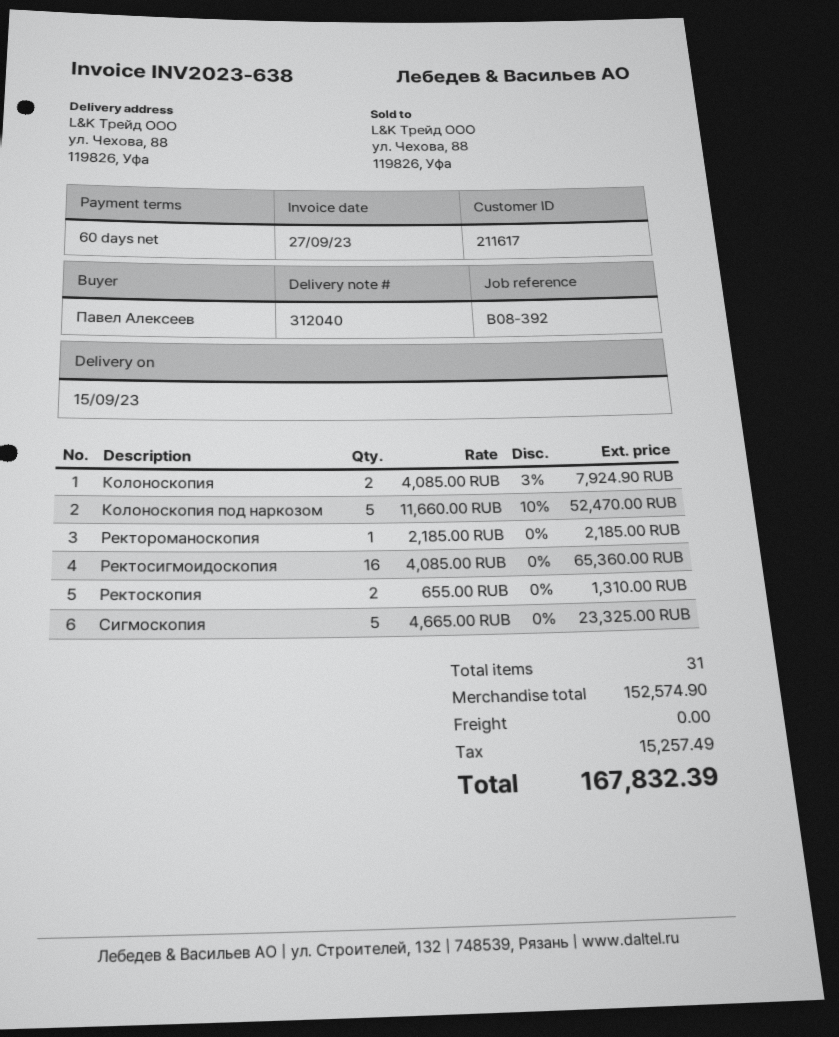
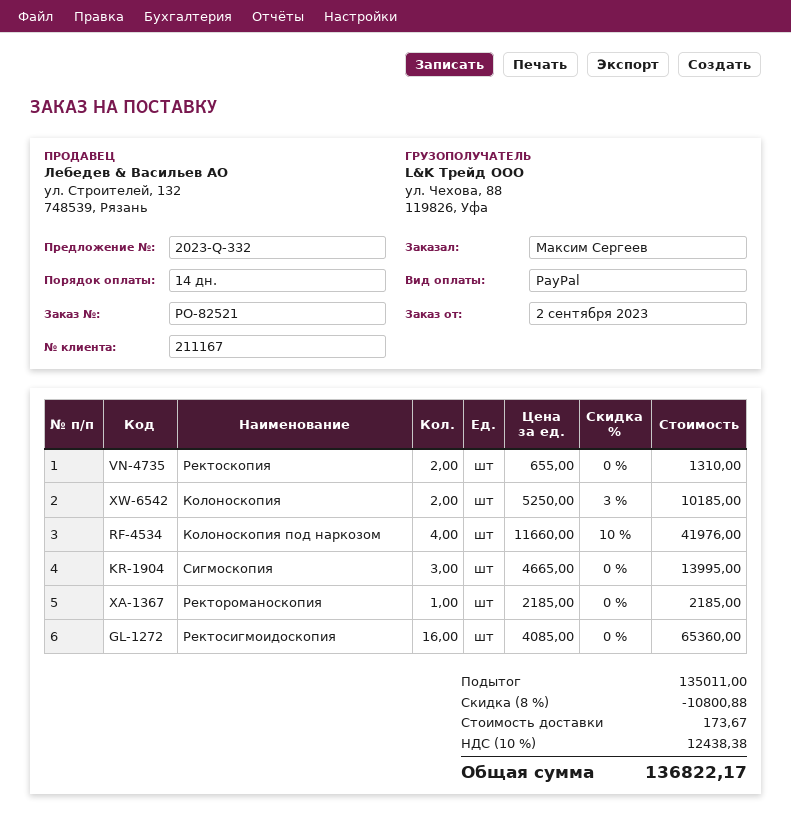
payment terms: 60 days -> 14 days
customer number: 211617 -> 211167
ordered by: Павел Алексеев -> Максим Сергеев
Колоноскопия: 2 x 4085.00 - 3% = 7924.90 -> 2 x 5250.00 - 3% = 10185.00
Колоноскопия под наркозом: 5 x 11660.00 - 10% = 52470.00 -> 4 x 11660.00 - 10% = 41976.00
Сигмоскопия: 5 x 4665.00 = 23325.00 -> 3 x 4665.00 = 13995.00
subtotal: 152574.90 -> 135011.00
discount: none -> 8% = 10800.88
shipping: 0.00 -> 173.67
tax: 15257.49 -> 12438.38
total: 167832.39 -> 136822.17

